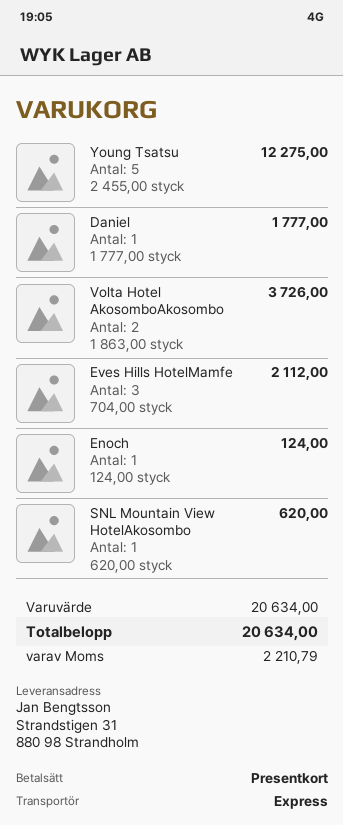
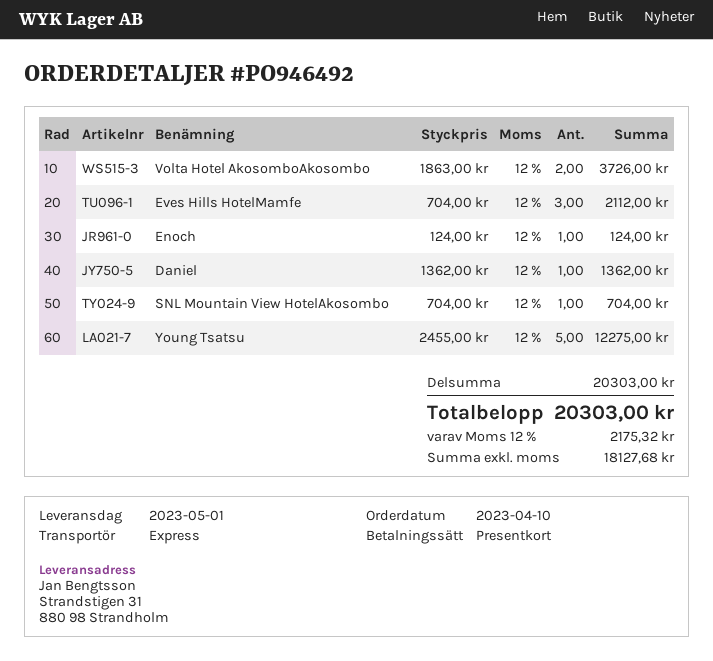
Daniel: 1 x 1777.00 = 1777.00 -> 1 x 1362.00 = 1362.00
SNL Mountain View HotelAkosombo: 1 x 620.00 = 620.00 -> 1 x 704.00 = 704.00
subtotal: 20634.00 -> 20303.00
tax: 2210.79 -> 2175.32
total: 20634.00 -> 20303.00

